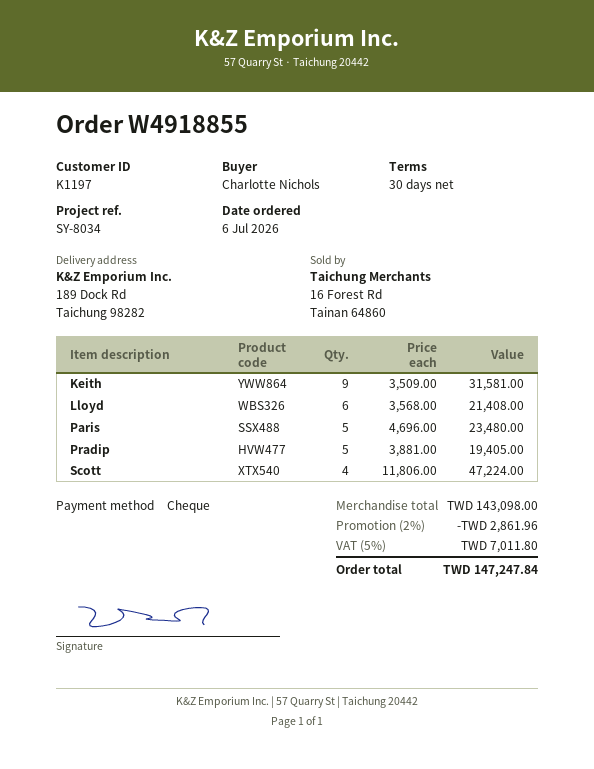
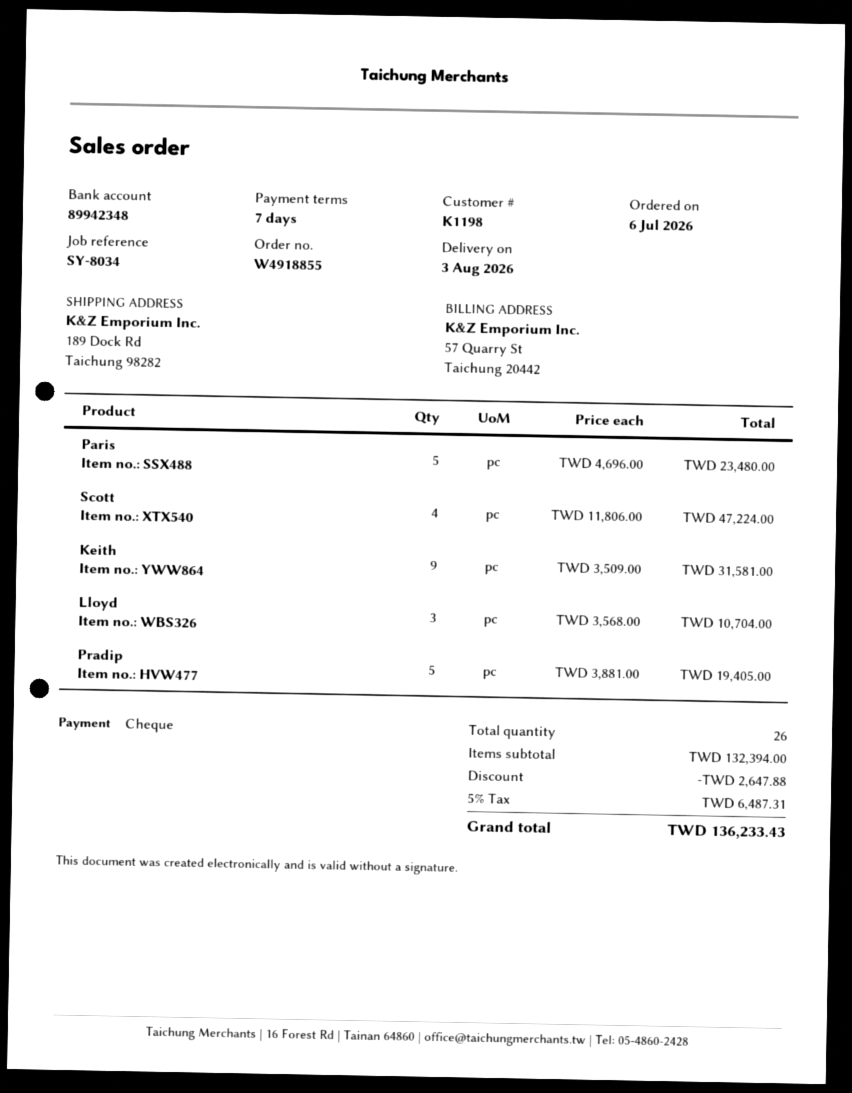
payment terms: 30 days -> 7 days
customer number: K1197 -> K1198
Lloyd: 6 x 3568.00 = 21408.00 -> 3 x 3568.00 = 10704.00
subtotal: 143098.00 -> 132394.00
discount: 2861.96 -> 2647.88
tax: 5% = 7011.80 -> 5% = 6487.31
total: 147247.84 -> 136233.43

